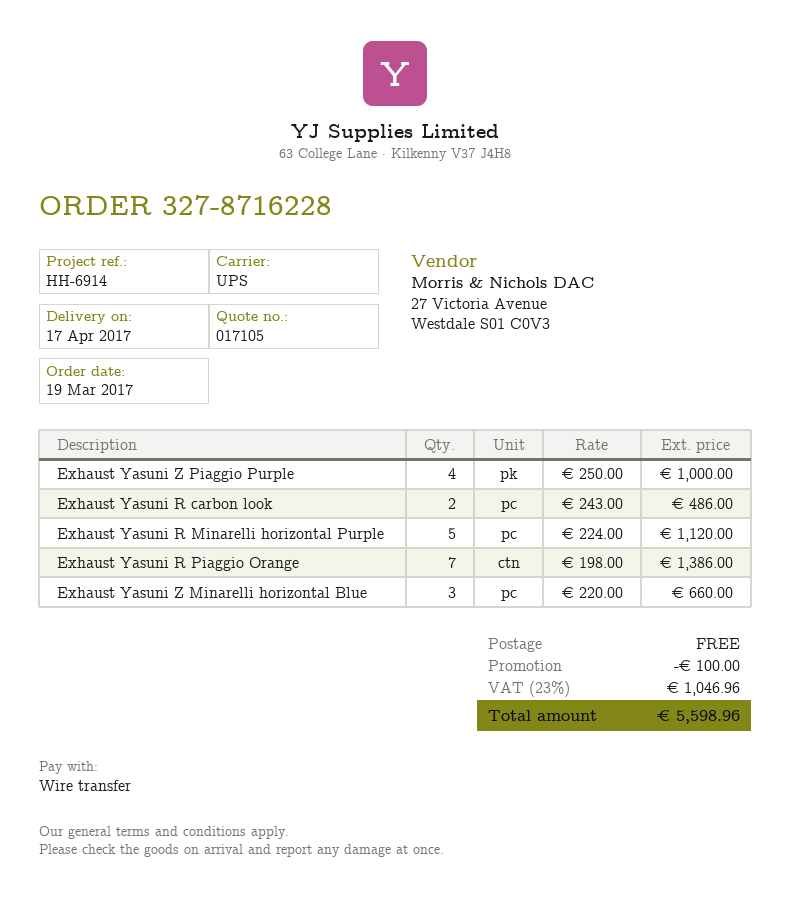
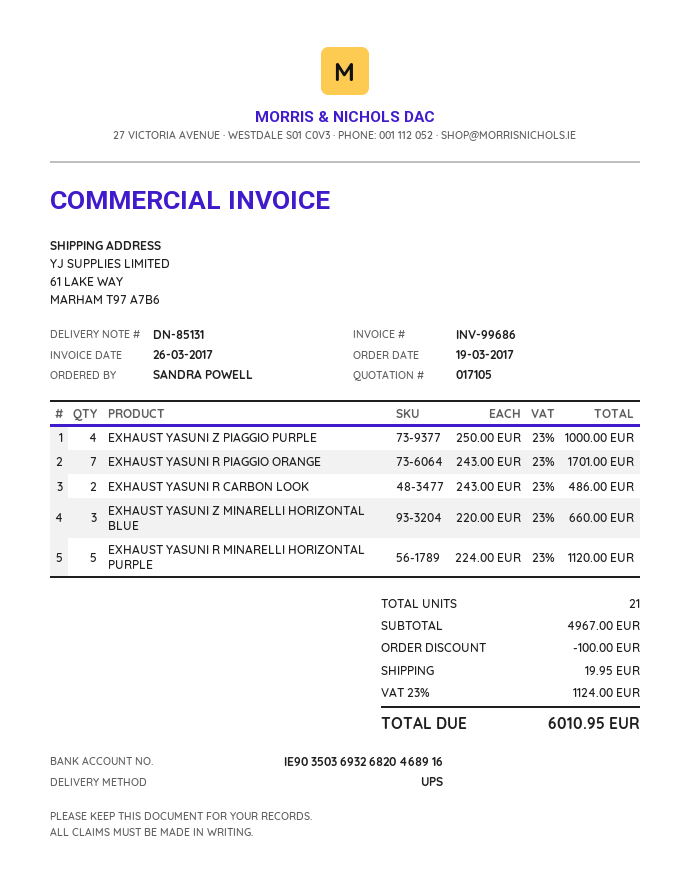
Exhaust Yasuni R Piaggio Orange: 7 x 198.00 = 1386.00 -> 7 x 243.00 = 1701.00
shipping: 0.00 -> 19.95
tax: 23% = 1046.96 -> 23% = 1124.00
total: 5598.96 -> 6010.95

